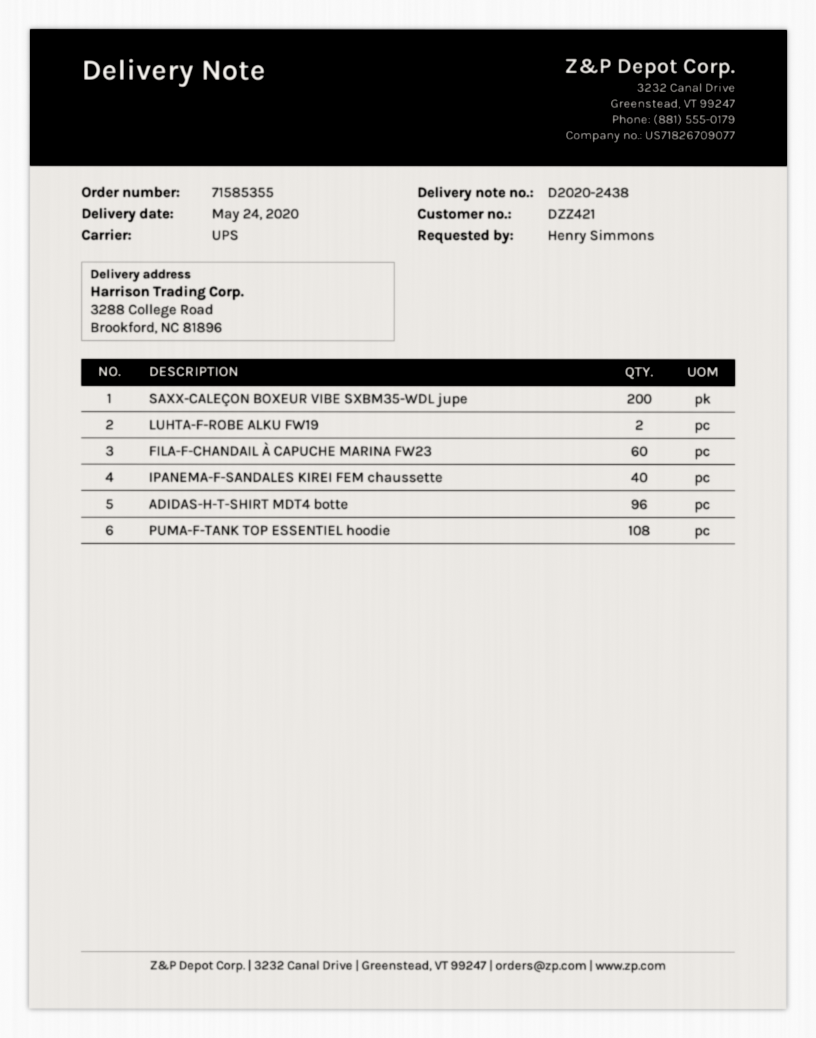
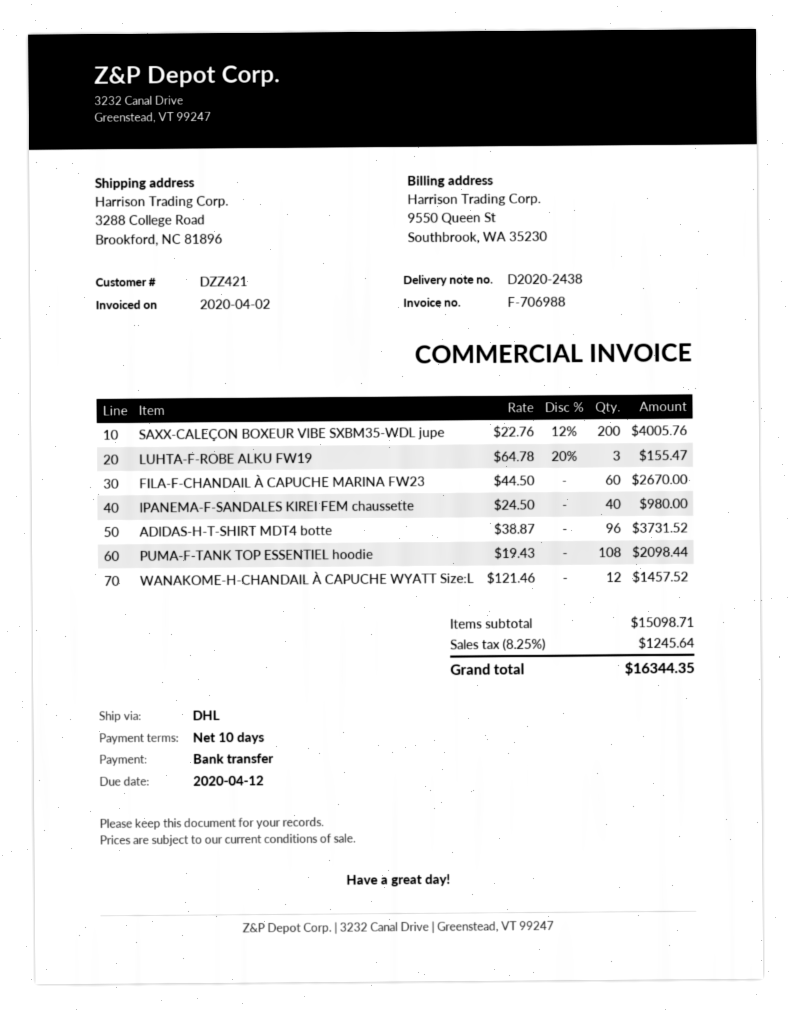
shipping method: UPS -> DHL
LUHTA-F-ROBE ALKU FW19: 2 -> 3
WANAKOME-H-CHANDAIL À CAPUCHE WYATT Size:L: none -> 12

